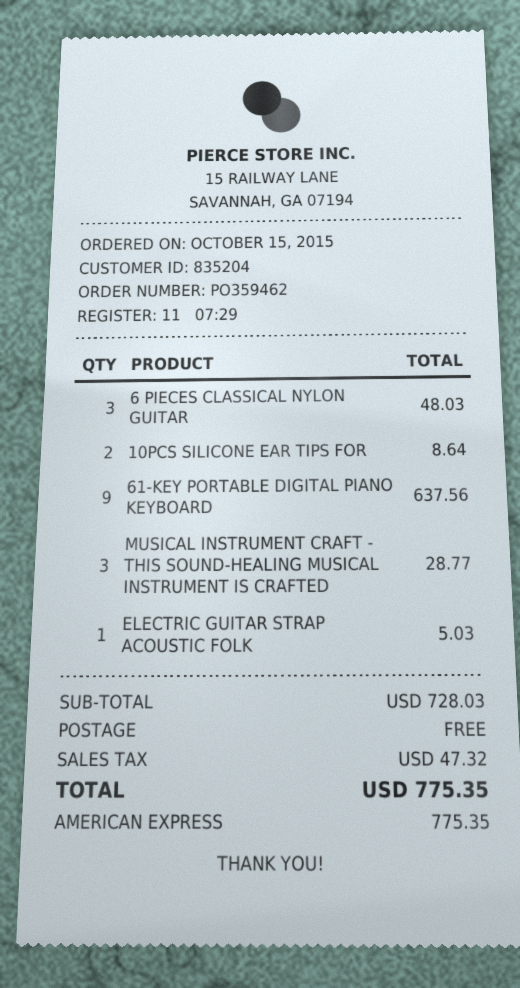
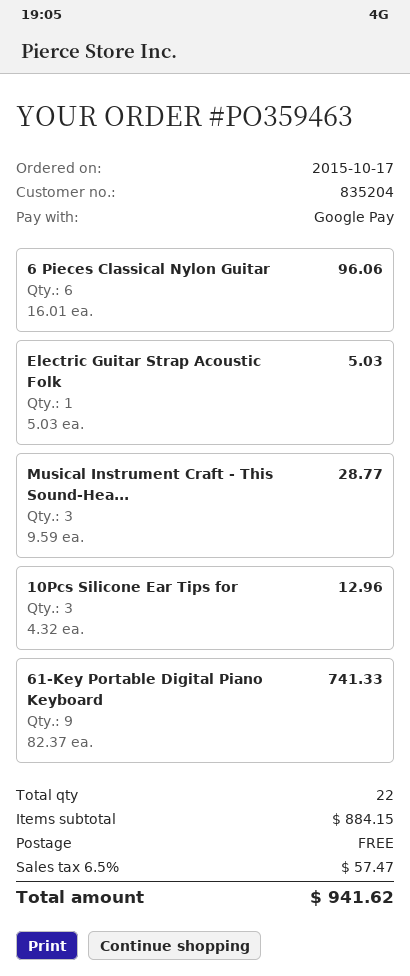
order number: PO359462 -> PO359463
order date: 2015-10-15 -> 2015-10-17
payment method: American Express -> Google Pay
6 PIECES CLASSICAL NYLON GUITAR: 3 for 48.03 -> 6 for 96.06
10PCS SILICONE EAR TIPS FOR: 2 for 8.64 -> 3 for 12.96
61-KEY PORTABLE DIGITAL PIANO KEYBOARD: 9 for 637.56 -> 9 for 741.33
subtotal: 728.03 -> 884.15
tax: 47.32 -> 57.47
total: 775.35 -> 941.62

